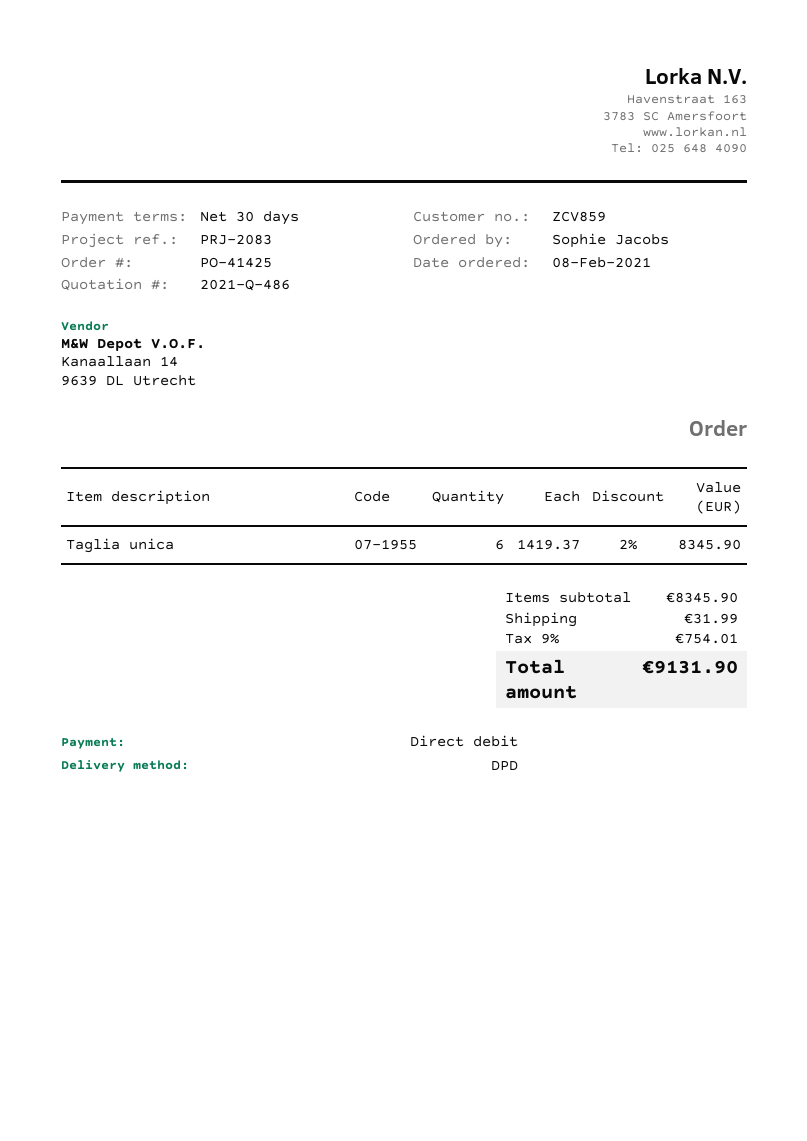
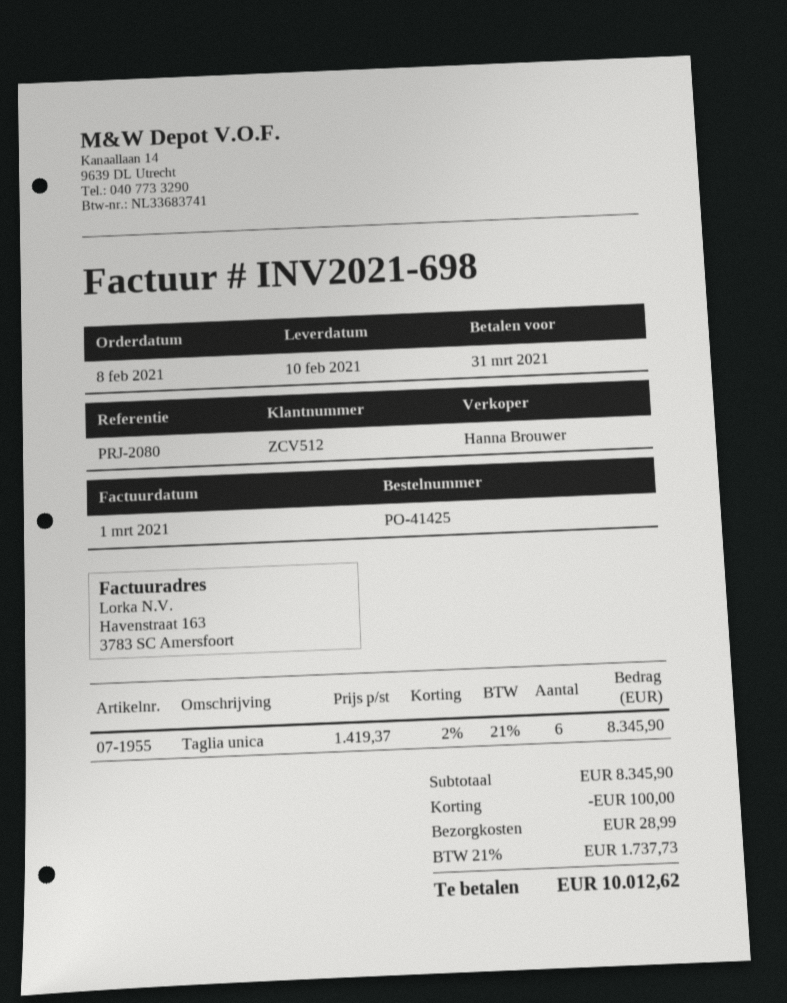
customer number: ZCV859 -> ZCV512
reference: PRJ-2083 -> PRJ-2080
discount: none -> 100.00
shipping: 31.99 -> 28.99
tax: 9% = 754.01 -> 21% = 1737.73
total: 9131.90 -> 10012.62

